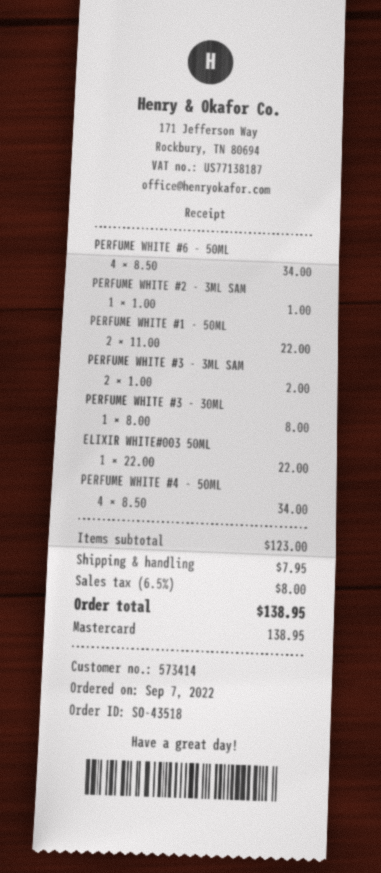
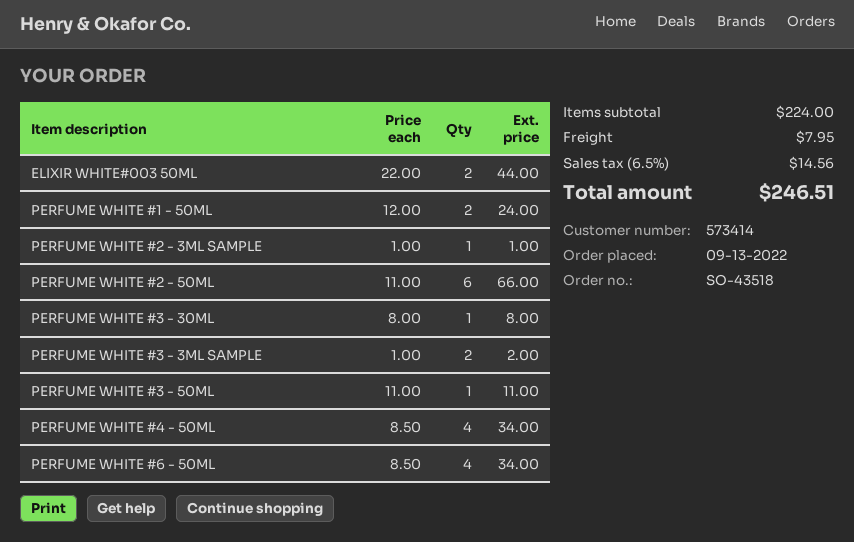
order date: 2022-09-07 -> 2022-09-13
PERFUME WHITE #1 - 50ML: 2 x 11.00 = 22.00 -> 2 x 12.00 = 24.00
ELIXIR WHITE#003 50ML: 1 x 22.00 = 22.00 -> 2 x 22.00 = 44.00
PERFUME WHITE #2 - 50ML: none -> 6 x 11.00 = 66.00
PERFUME WHITE #3 - 50ML: none -> 1 x 11.00 = 11.00
subtotal: 123.00 -> 224.00
tax: 6.5% = 8.00 -> 6.5% = 14.56
total: 138.95 -> 246.51

